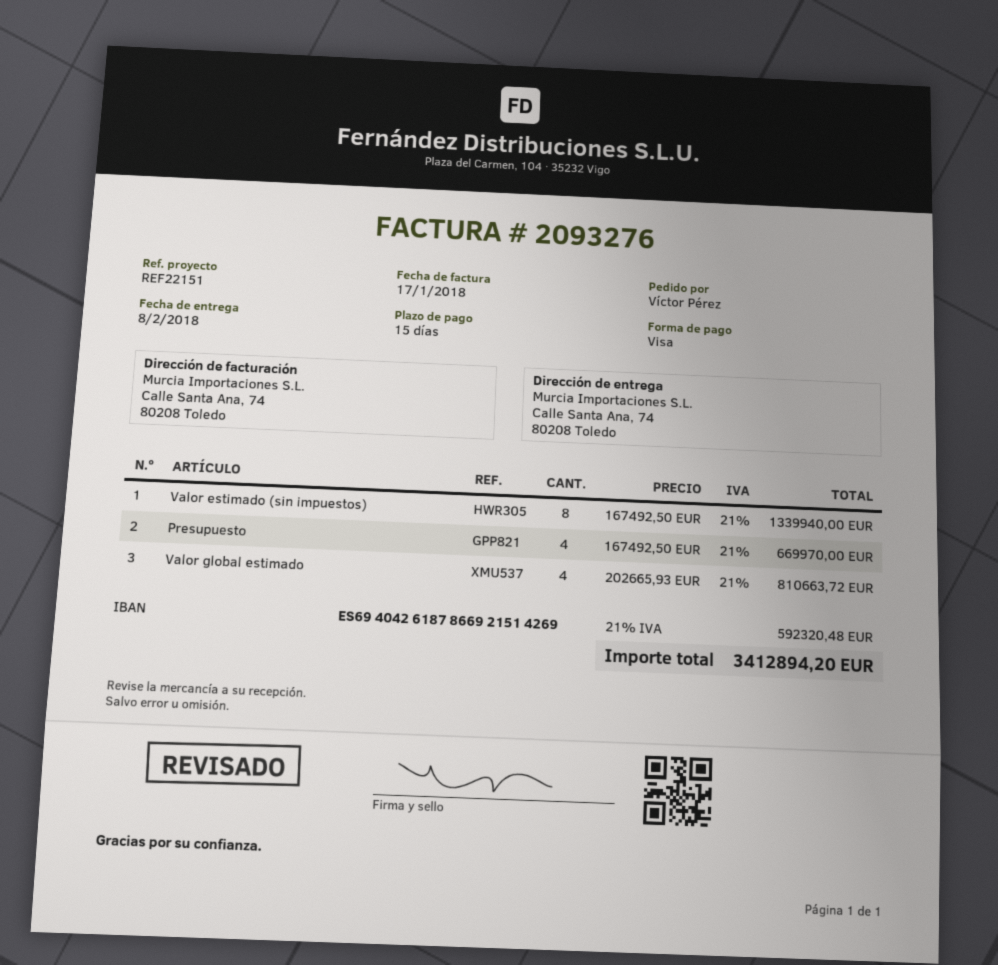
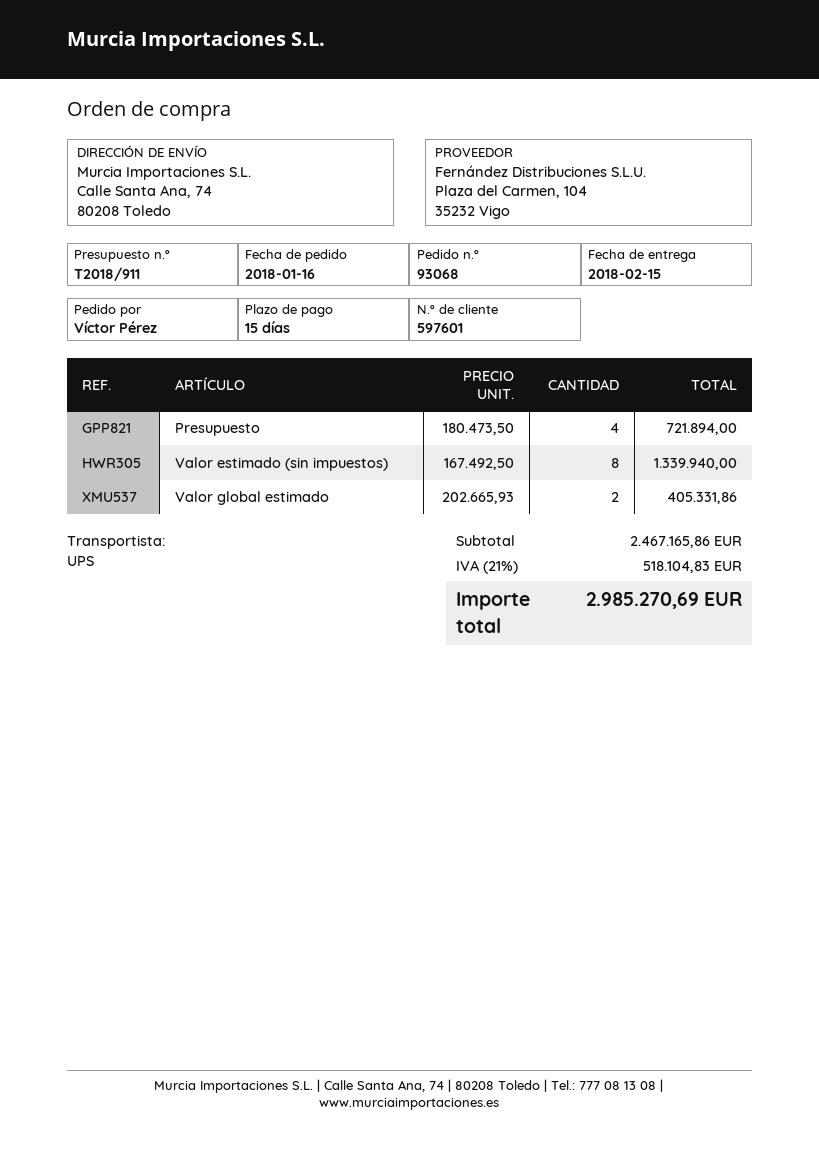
delivery date: 2018-02-08 -> 2018-02-15
Presupuesto: 4 x 167492.50 = 669970.00 -> 4 x 180473.50 = 721894.00
Valor global estimado: 4 x 202665.93 = 810663.72 -> 2 x 202665.93 = 405331.86
tax: 21% = 592320.48 -> 21% = 518104.83
total: 3412894.20 -> 2985270.69

